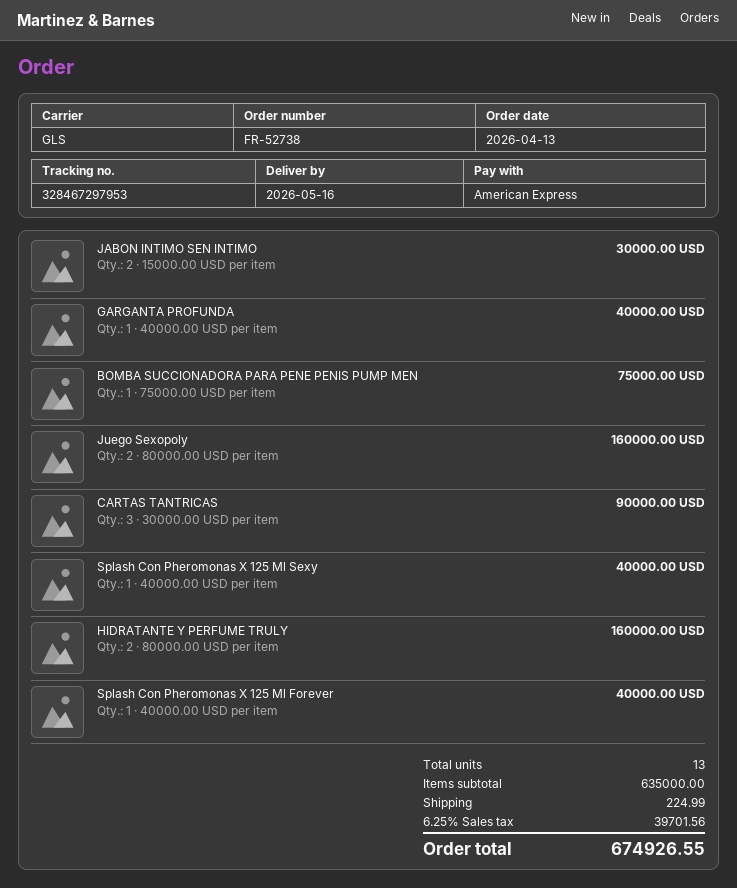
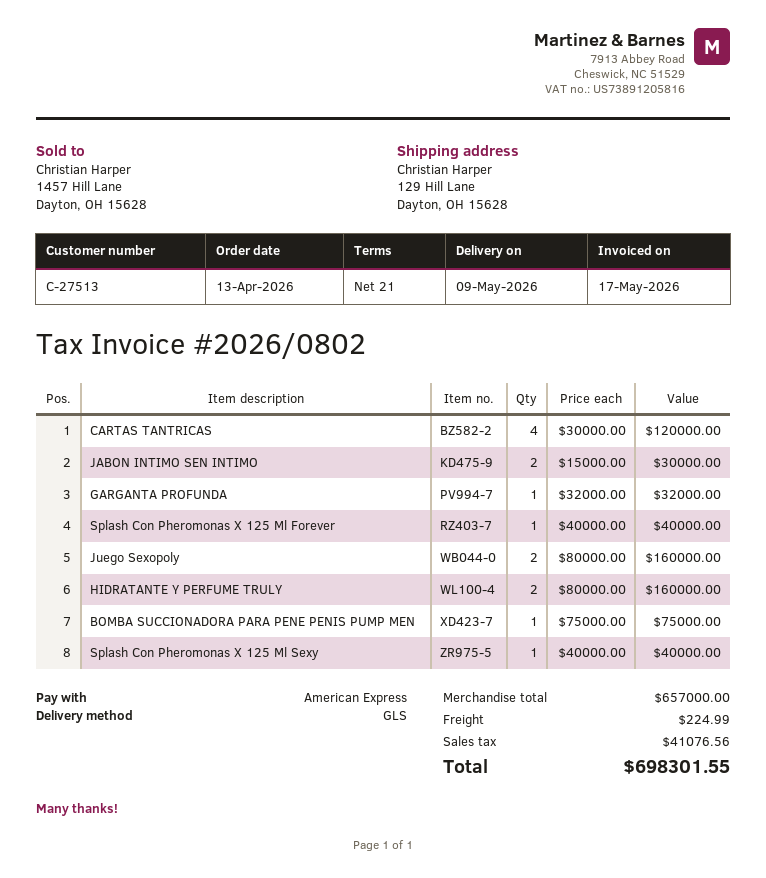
delivery date: 2026-05-16 -> 2026-05-09
GARGANTA PROFUNDA: 1 x 40000.00 = 40000.00 -> 1 x 32000.00 = 32000.00
CARTAS TANTRICAS: 3 x 30000.00 = 90000.00 -> 4 x 30000.00 = 120000.00
subtotal: 635000.00 -> 657000.00
tax: 39701.56 -> 41076.56
total: 674926.55 -> 698301.55

